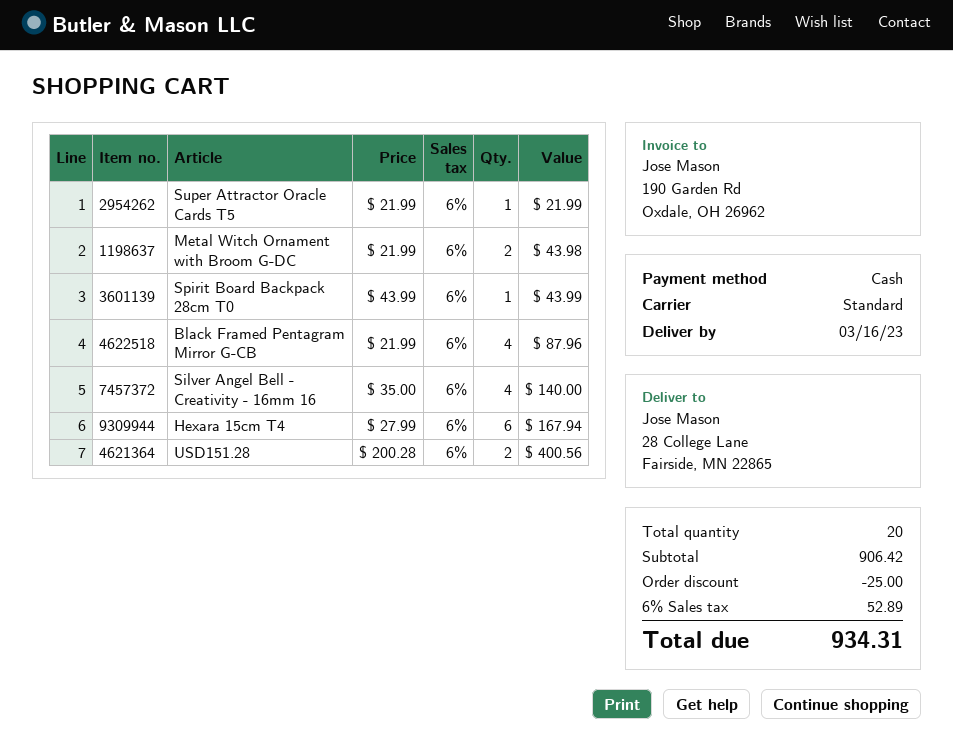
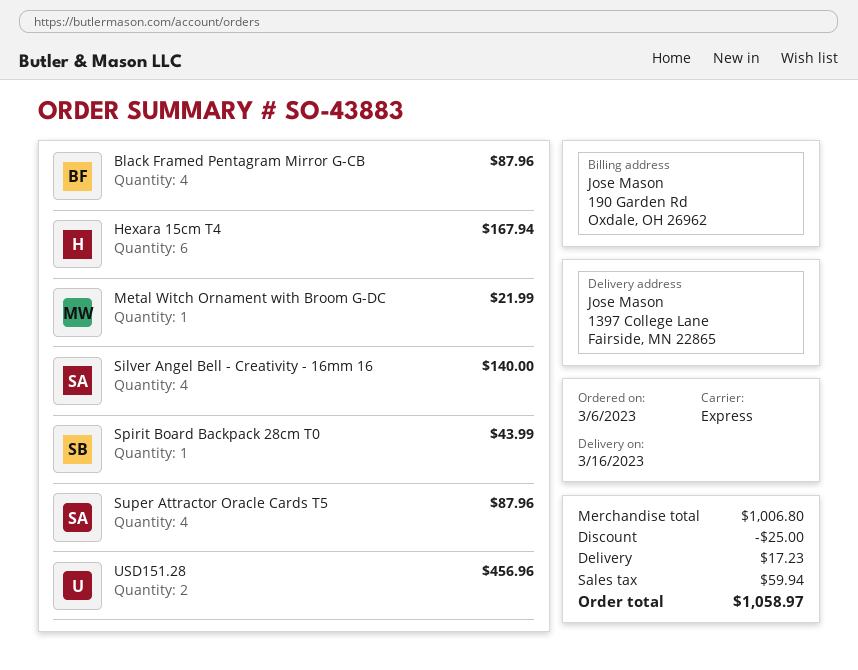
shipping method: standard -> express
ship to: 28 College Lane, Fairside, MN 22865 -> 1397 College Lane, Fairside, MN 22865
Super Attractor Oracle Cards T5: 1 for 21.99 -> 4 for 87.96
Metal Witch Ornament with Broom G-DC: 2 for 43.98 -> 1 for 21.99
USD151.28: 2 for 400.56 -> 2 for 456.96
subtotal: 906.42 -> 1006.80
shipping: none -> 17.23
tax: 52.89 -> 59.94
total: 934.31 -> 1058.97

